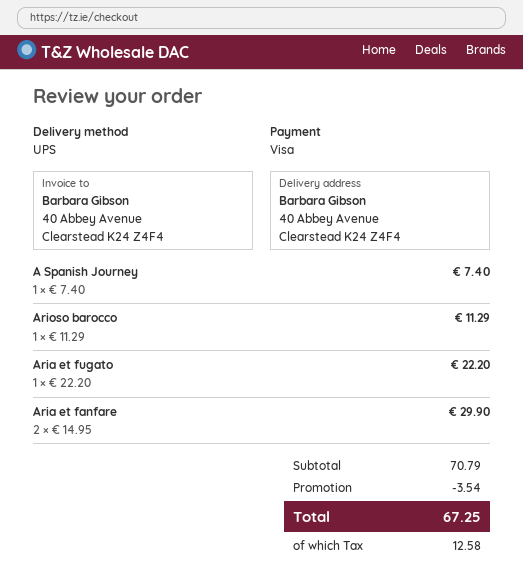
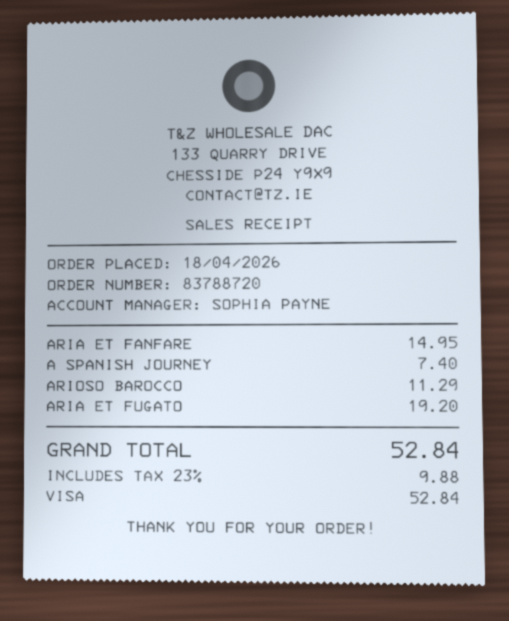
Aria et fugato: 1 for 22.20 -> 1 for 19.20
Aria et fanfare: 2 for 29.90 -> 1 for 14.95
discount: 3.54 -> none
tax: 12.58 -> 9.88
total: 67.25 -> 52.84

